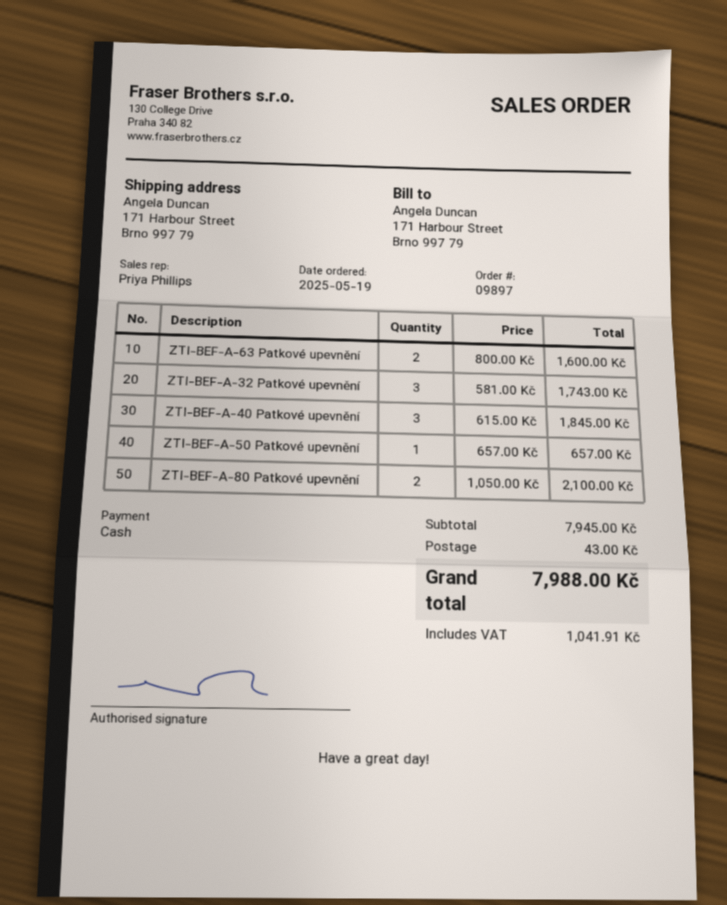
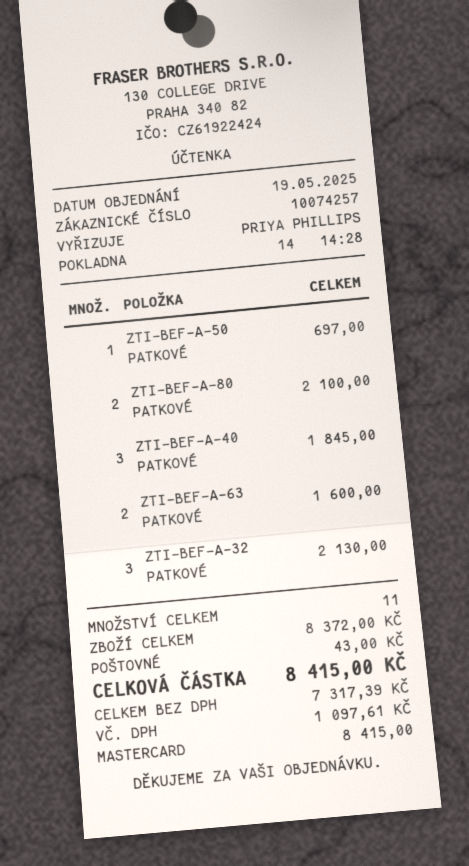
payment method: cash -> Mastercard
ZTI-BEF-A-32 Patkové upevnění: 3 for 1743.00 -> 3 for 2130.00
ZTI-BEF-A-50 Patkové upevnění: 1 for 657.00 -> 1 for 697.00
subtotal: 7945.00 -> 8372.00
tax: 1041.91 -> 1097.61
total: 7988.00 -> 8415.00

